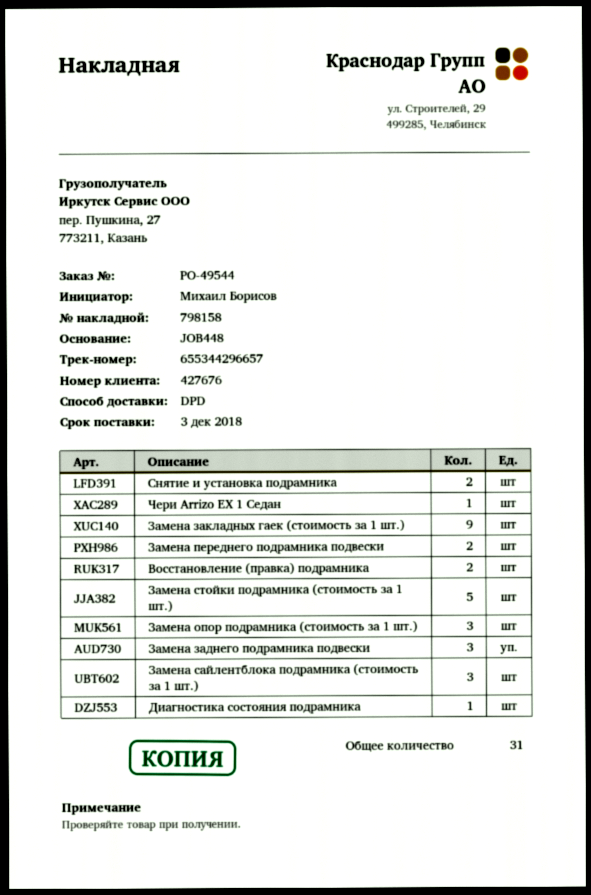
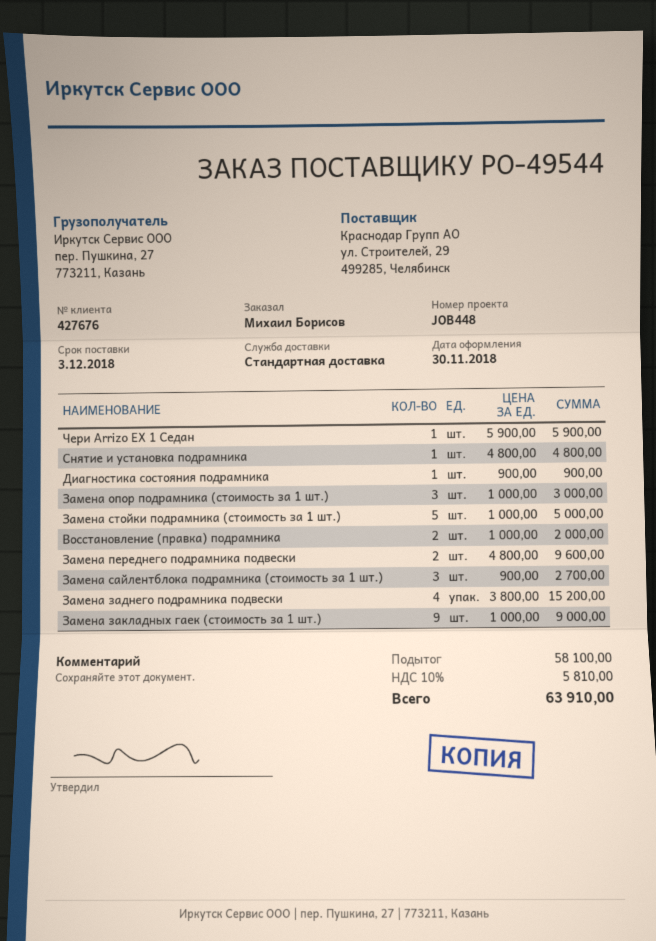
shipping method: DPD -> standard
Снятие и установка подрамника: 2 -> 1
Замена заднего подрамника подвески: 3 -> 4

